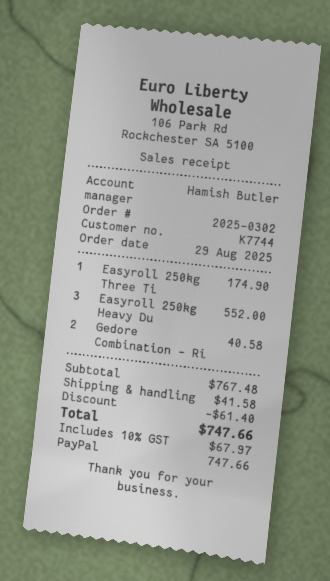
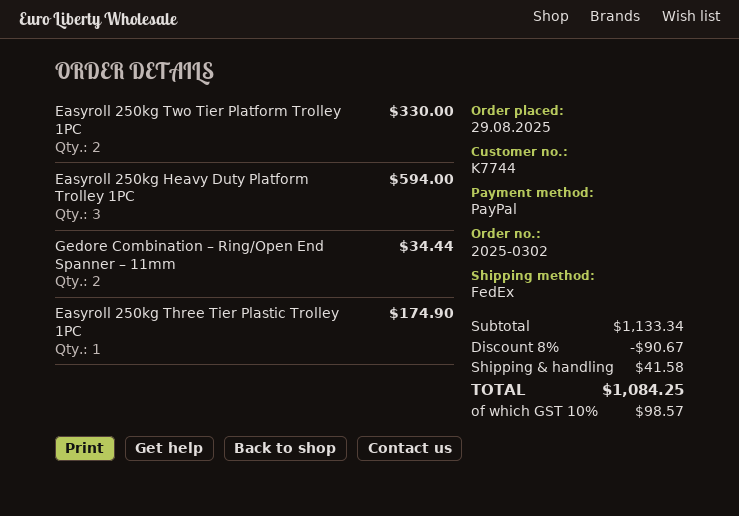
Easyroll 250kg Heavy Du: 3 for 552.00 -> 3 for 594.00
Gedore Combination – Ri: 2 for 40.58 -> 2 for 34.44
Easyroll 250kg Two Tier Platform Trolley 1PC: none -> 2 for 330.00
subtotal: 767.48 -> 1133.34
discount: 61.40 -> 90.67
tax: 10% = 67.97 -> 10% = 98.57
total: 747.66 -> 1084.25

